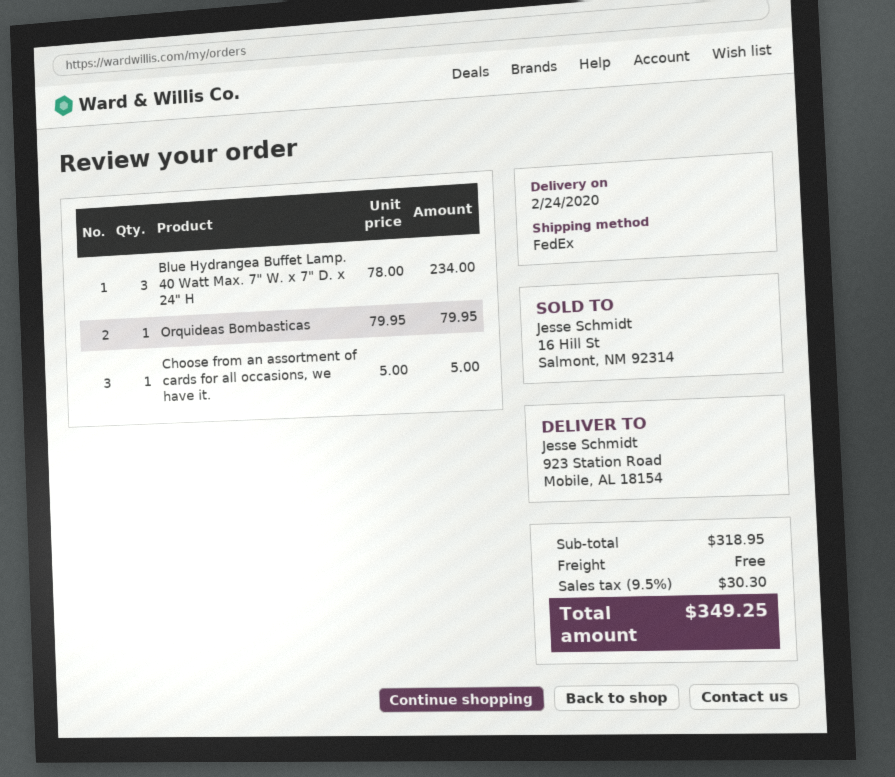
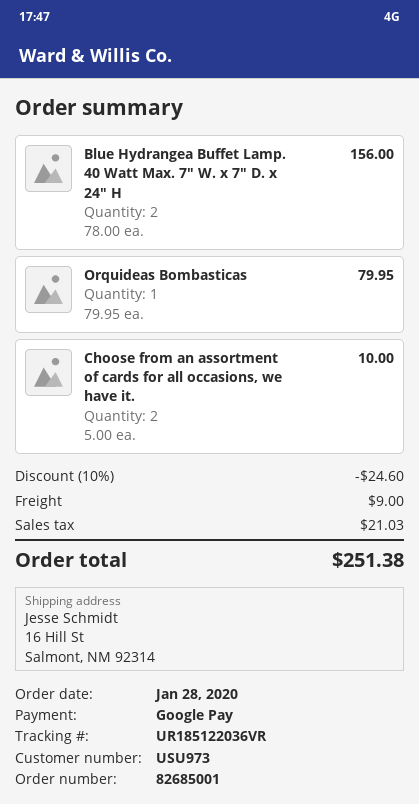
ship to: 923 Station Road, Mobile, AL 18154 -> 16 Hill St, Salmont, NM 92314
Blue Hydrangea Buffet Lamp. 40 Watt Max. 7" W. x 7" D. x 24" H: 3 x 78.00 = 234.00 -> 2 x 78.00 = 156.00
Choose from an assortment of cards for all occasions, we have it.: 1 x 5.00 = 5.00 -> 2 x 5.00 = 10.00
discount: none -> 10% = 24.60
shipping: 0.00 -> 9.00
tax: 30.30 -> 21.03
total: 349.25 -> 251.38

